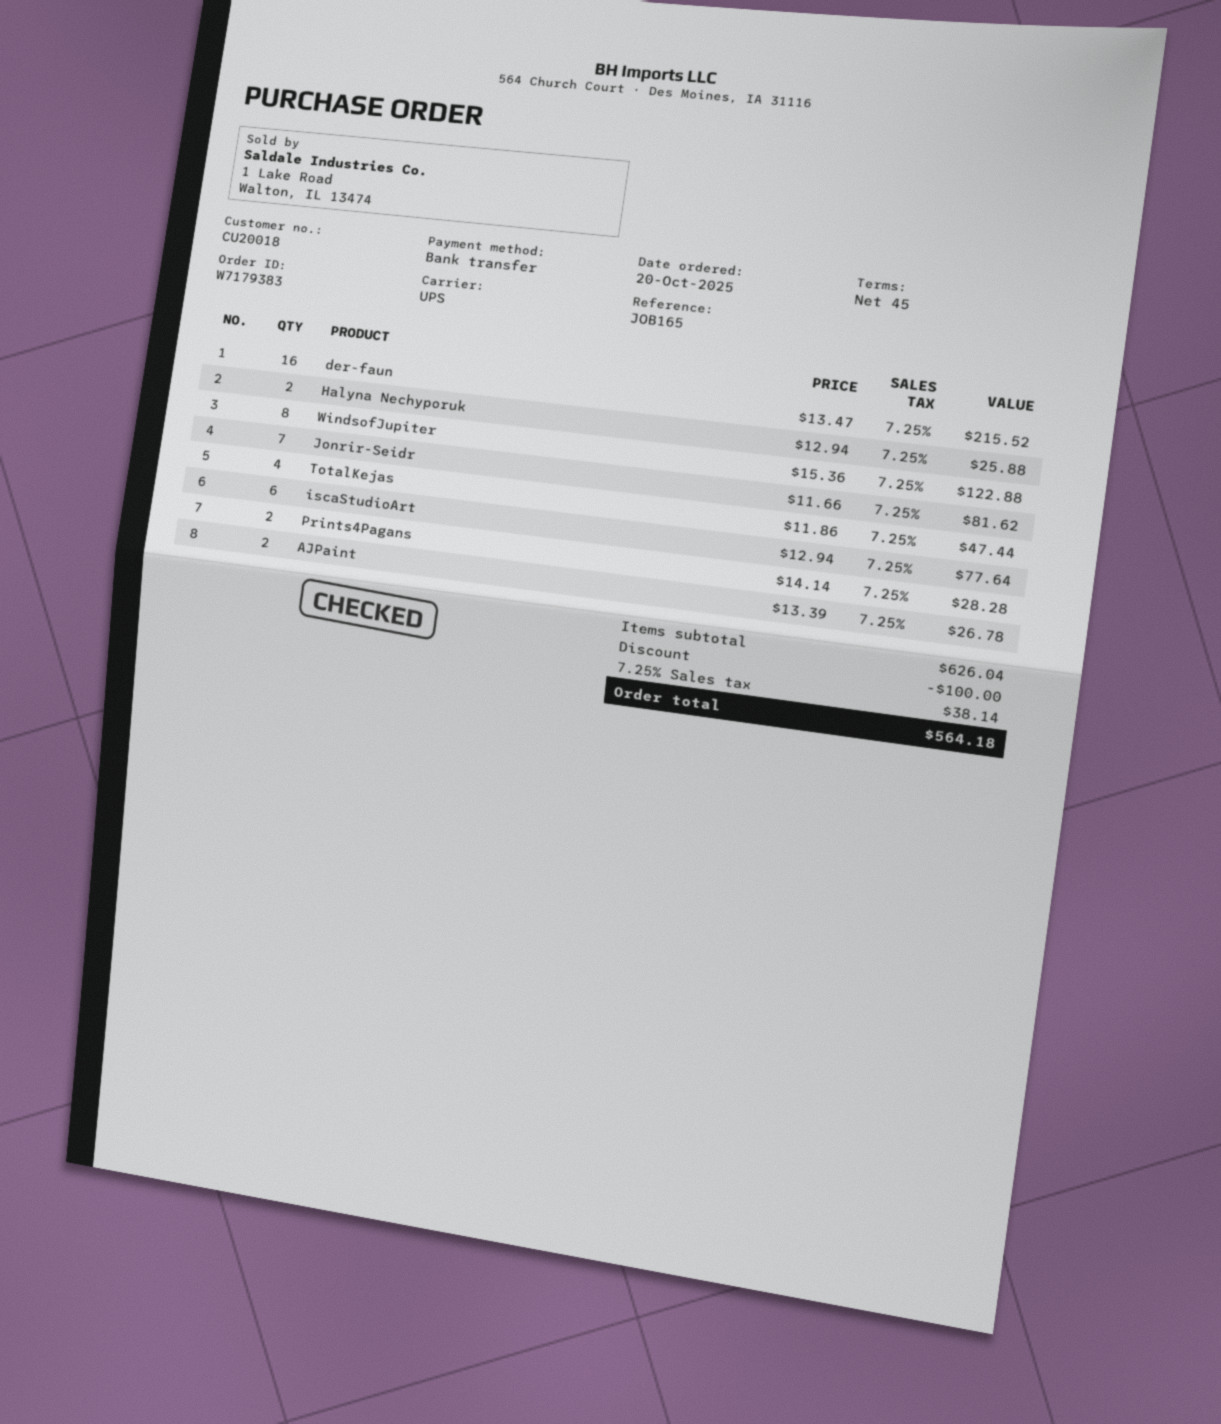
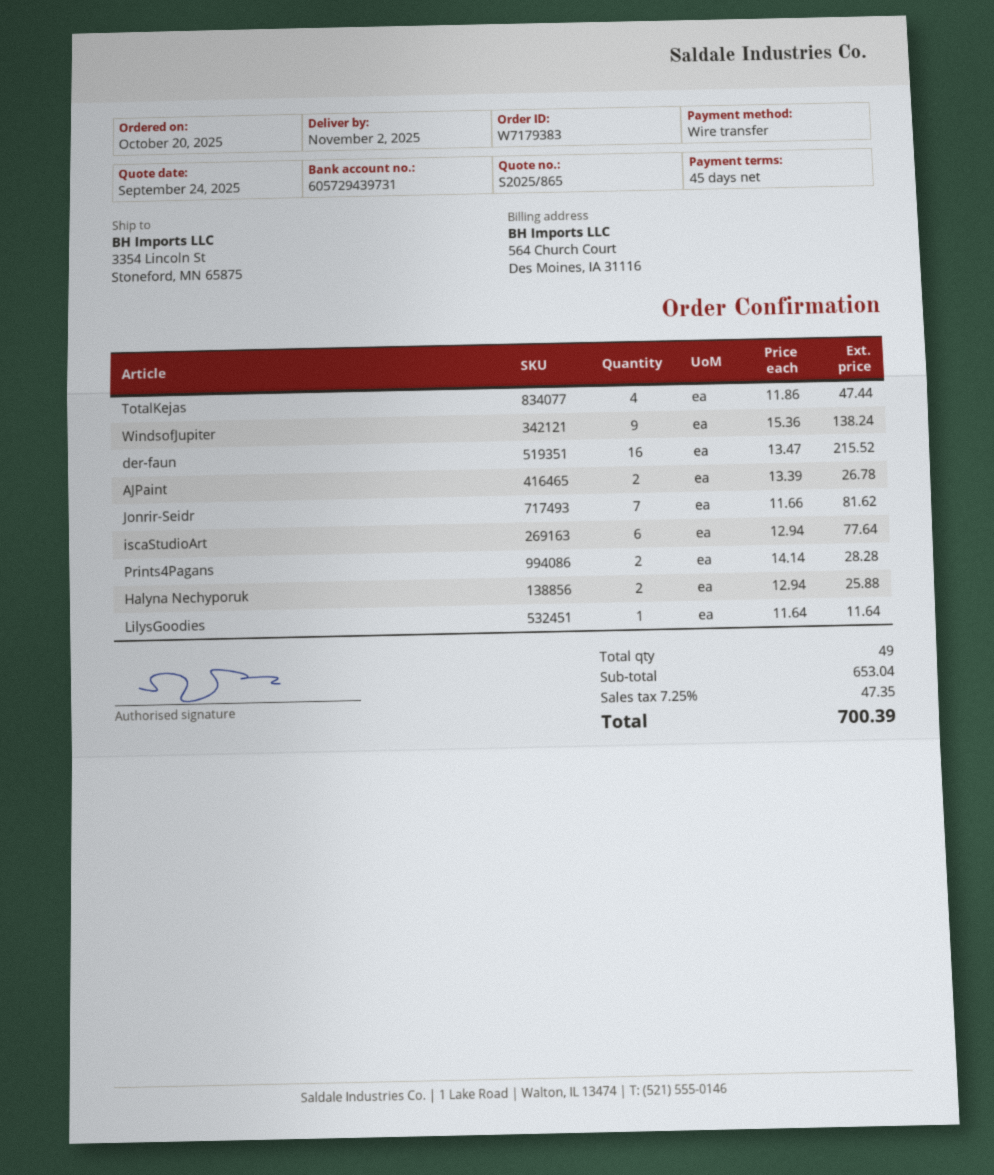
WindsofJupiter: 8 x 15.36 = 122.88 -> 9 x 15.36 = 138.24
LilysGoodies: none -> 1 x 11.64 = 11.64
subtotal: 626.04 -> 653.04
discount: 100.00 -> none
tax: 7.25% = 38.14 -> 7.25% = 47.35
total: 564.18 -> 700.39

